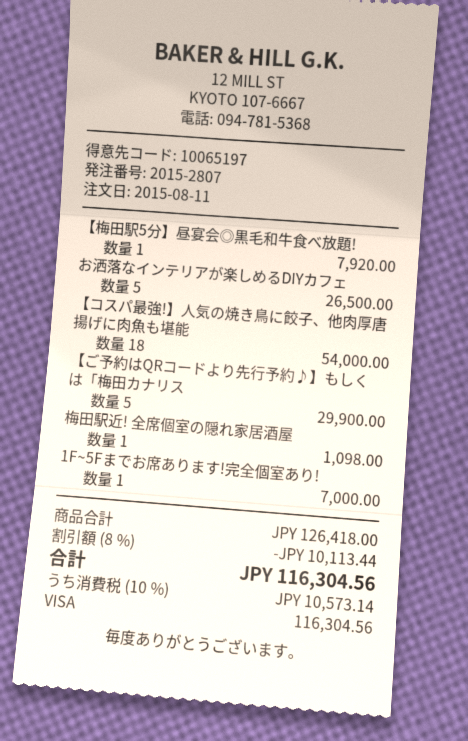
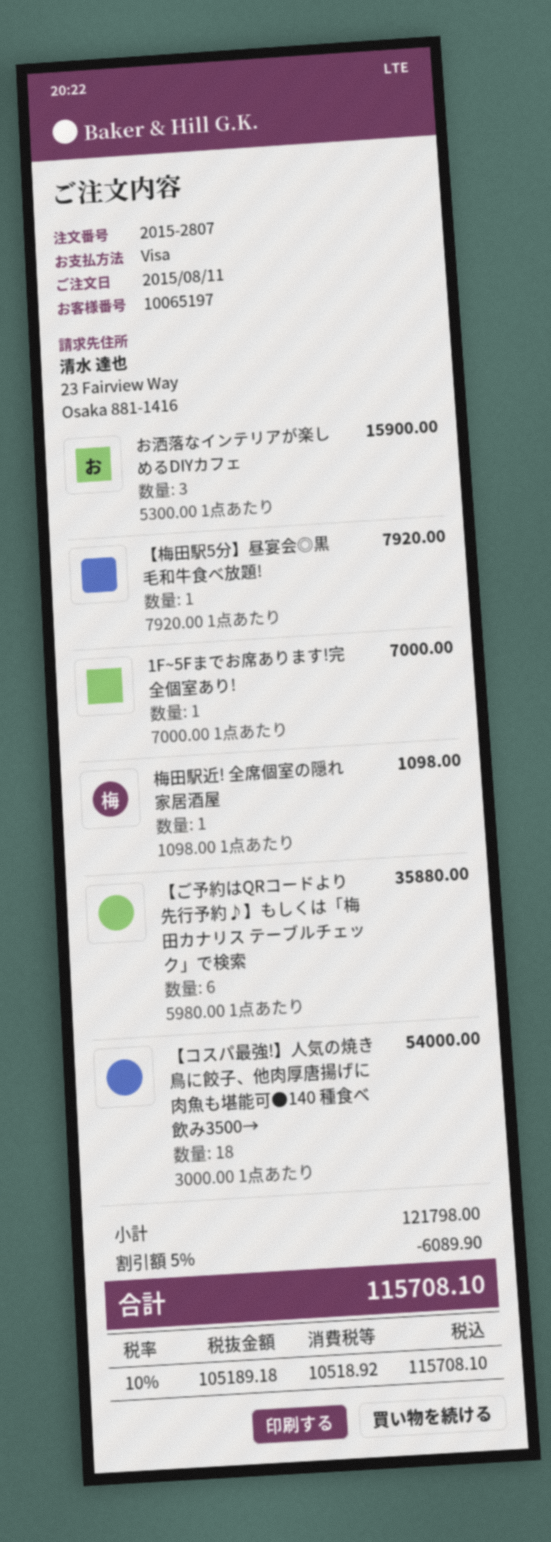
お洒落なインテリアが楽しめるDIYカフェ: 5 for 26500.00 -> 3 for 15900.00
【ご予約はQRコードより先行予約♪】もしくは「梅田カナリス: 5 for 29900.00 -> 6 for 35880.00
subtotal: 126418.00 -> 121798.00
discount: 8% = 10113.44 -> 5% = 6089.90
tax: 10% = 10573.14 -> 10% = 10518.92
total: 116304.56 -> 115708.10

